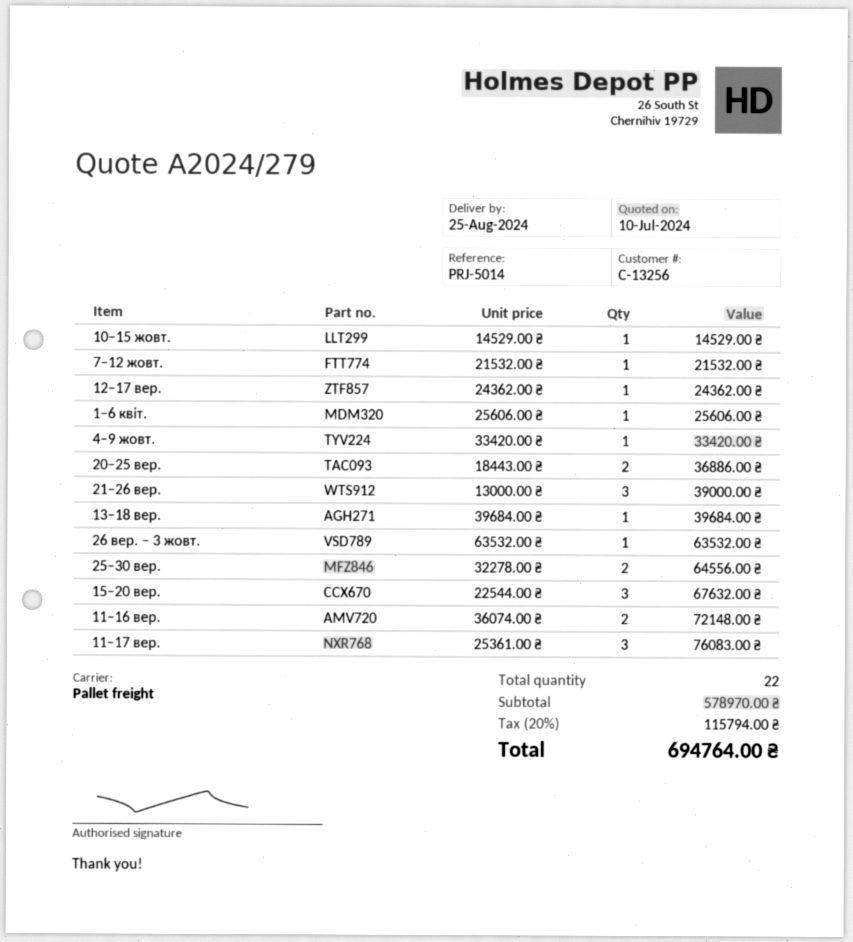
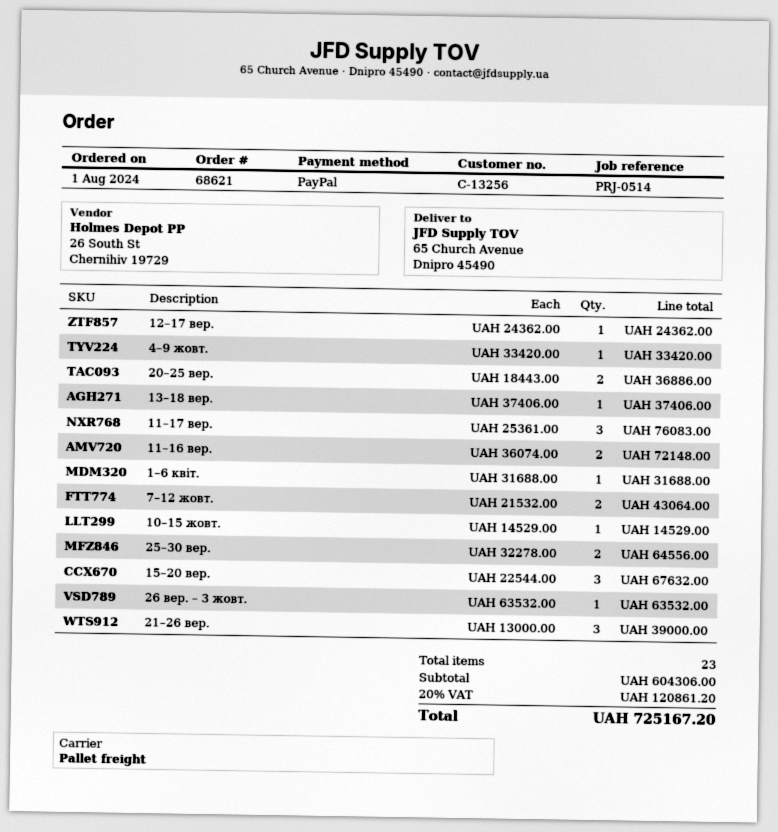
reference: PRJ-5014 -> PRJ-0514
7–12 жовт.: 1 x 21532.00 = 21532.00 -> 2 x 21532.00 = 43064.00
1–6 квіт.: 1 x 25606.00 = 25606.00 -> 1 x 31688.00 = 31688.00
13–18 вер.: 1 x 39684.00 = 39684.00 -> 1 x 37406.00 = 37406.00
total quantity: 22 -> 23
subtotal: 578970.00 -> 604306.00
tax: 20% = 115794.00 -> 20% = 120861.20
total: 694764.00 -> 725167.20

